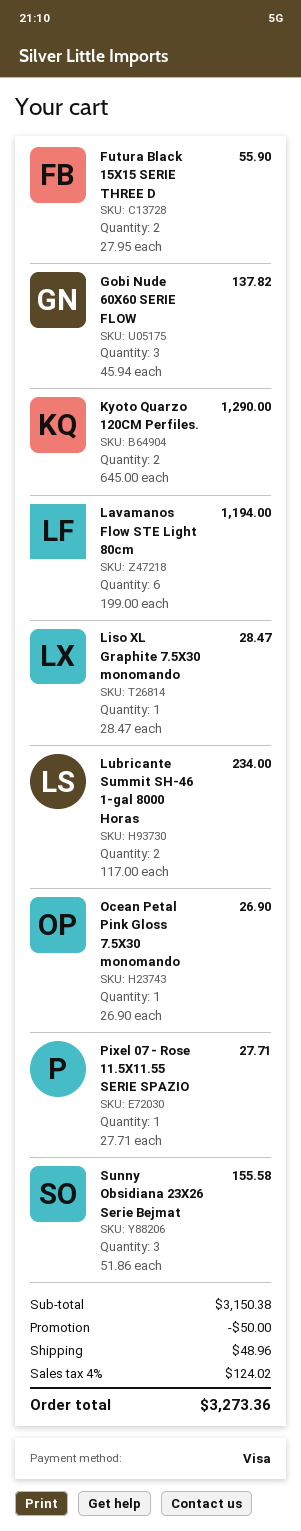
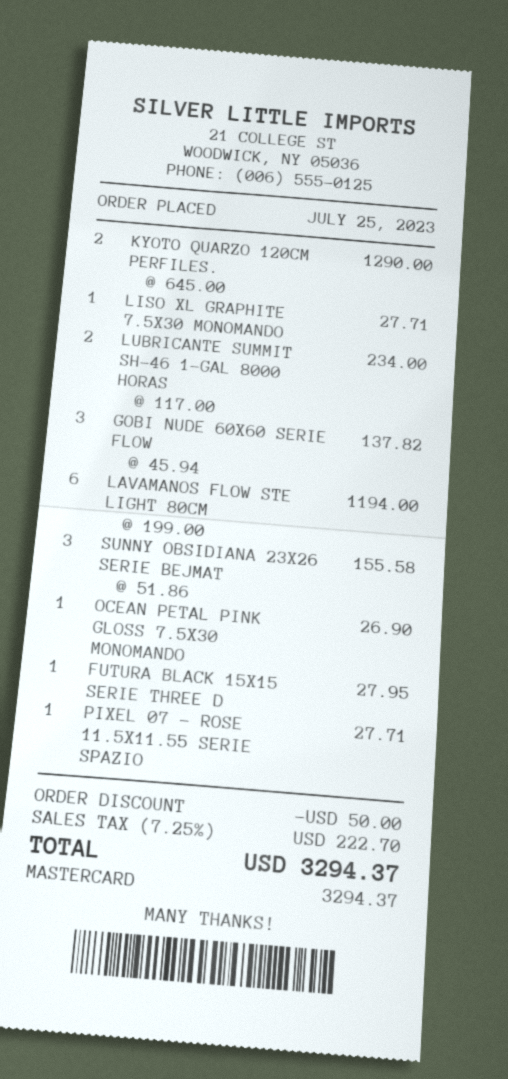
payment method: Visa -> Mastercard
Futura Black 15X15 SERIE THREE D: 2 x 27.95 = 55.90 -> 1 x 27.95 = 27.95
Liso XL Graphite 7.5X30 monomando: 1 x 28.47 = 28.47 -> 1 x 27.71 = 27.71
shipping: 48.96 -> none
tax: 4% = 124.02 -> 7.25% = 222.70
total: 3273.36 -> 3294.37

